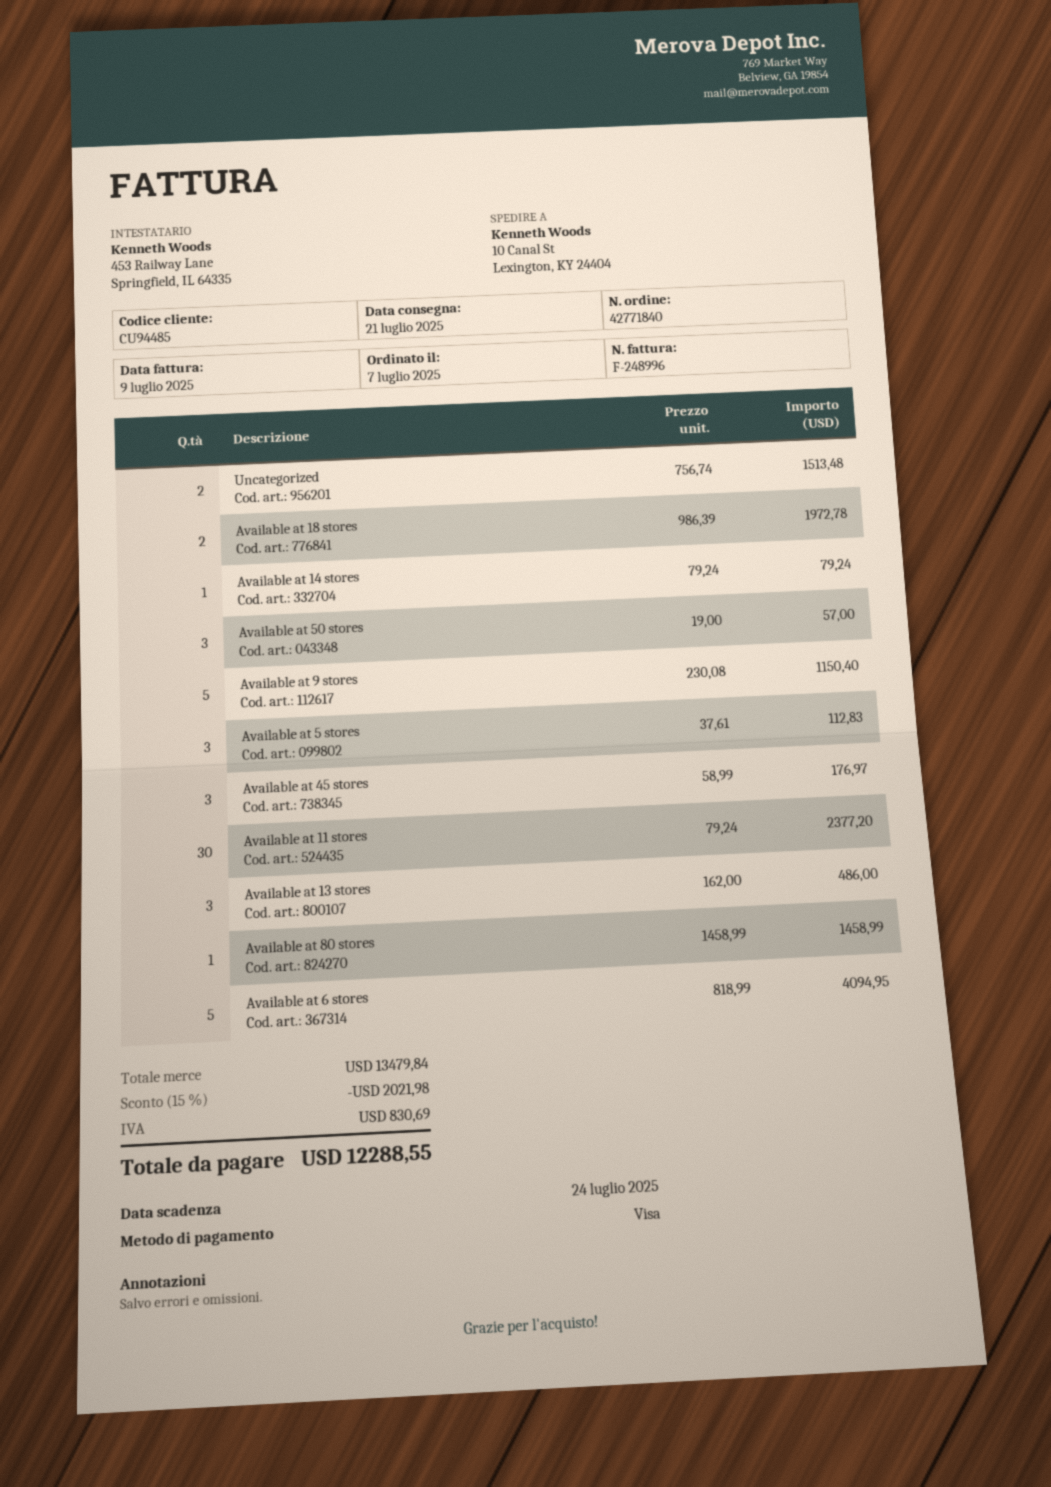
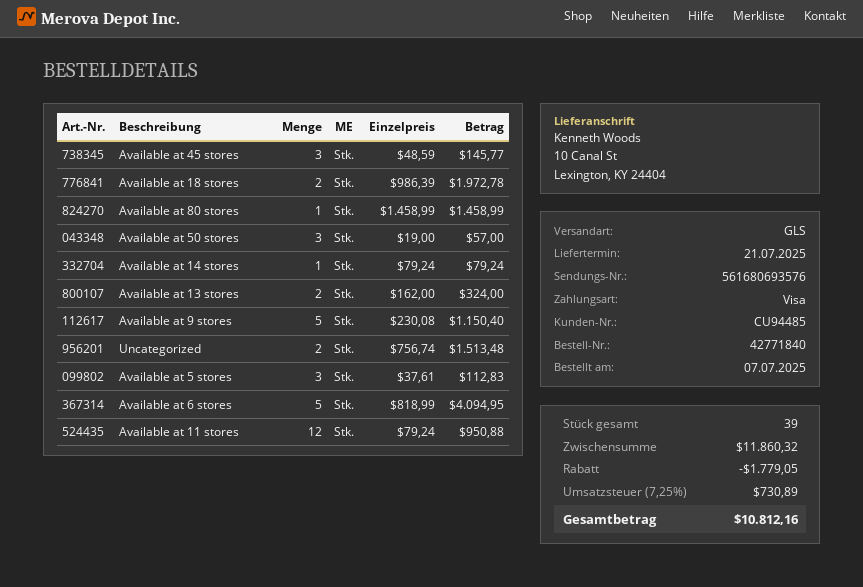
Available at 45 stores: 3 x 58.99 = 176.97 -> 3 x 48.59 = 145.77
Available at 11 stores: 30 x 79.24 = 2377.20 -> 12 x 79.24 = 950.88
Available at 13 stores: 3 x 162.00 = 486.00 -> 2 x 162.00 = 324.00
subtotal: 13479.84 -> 11860.32
discount: 2021.98 -> 1779.05
tax: 830.69 -> 730.89
total: 12288.55 -> 10812.16

